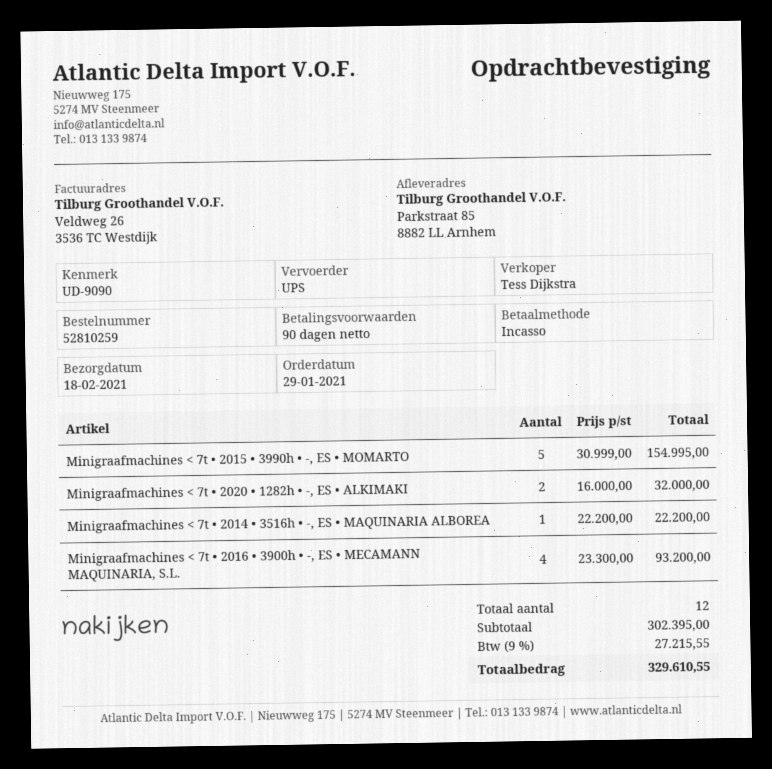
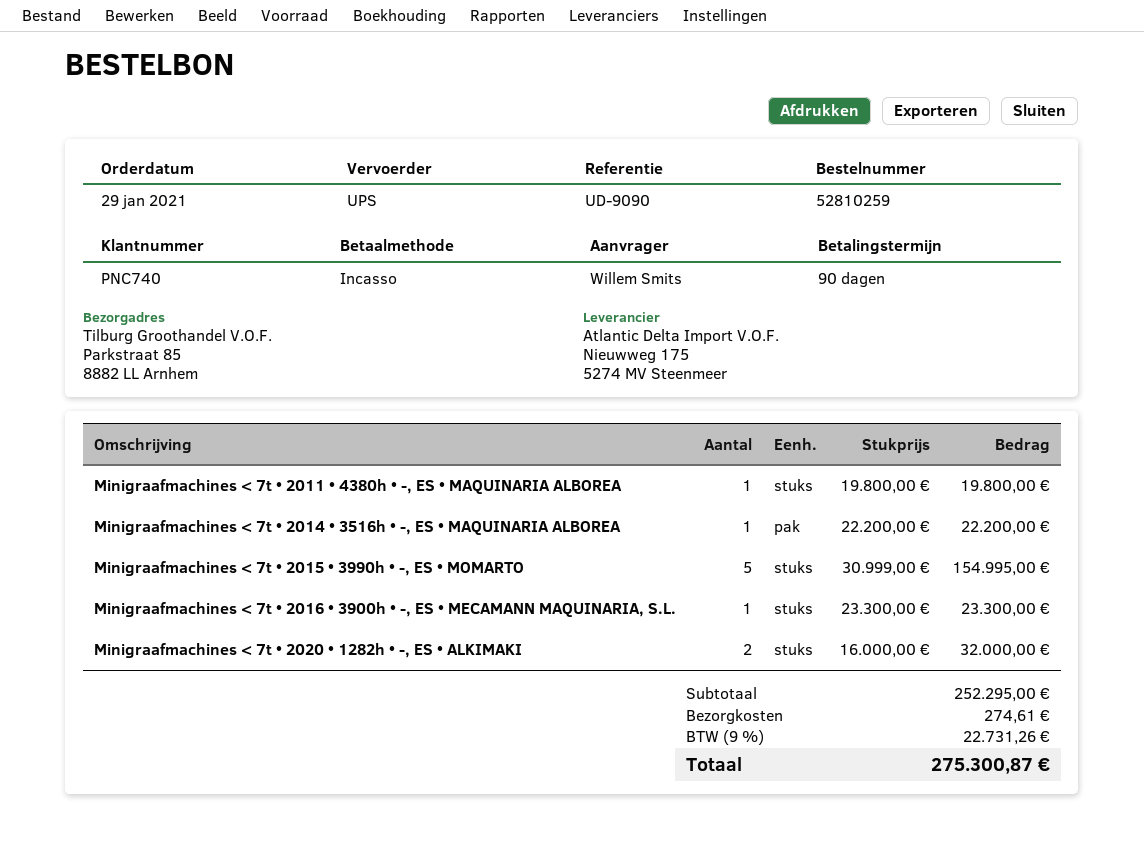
Minigraafmachines < 7t • 2016 • 3900h • -, ES • MECAMANN MAQUINARIA, S.L.: 4 x 23300.00 = 93200.00 -> 1 x 23300.00 = 23300.00
Minigraafmachines < 7t • 2011 • 4380h • -, ES • MAQUINARIA ALBOREA: none -> 1 x 19800.00 = 19800.00
subtotal: 302395.00 -> 252295.00
shipping: none -> 274.61
tax: 9% = 27215.55 -> 9% = 22731.26
total: 329610.55 -> 275300.87

